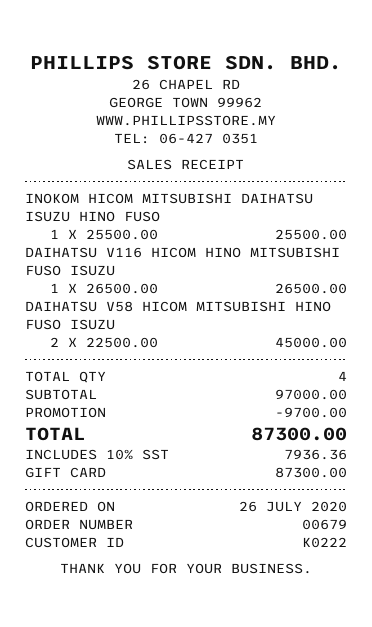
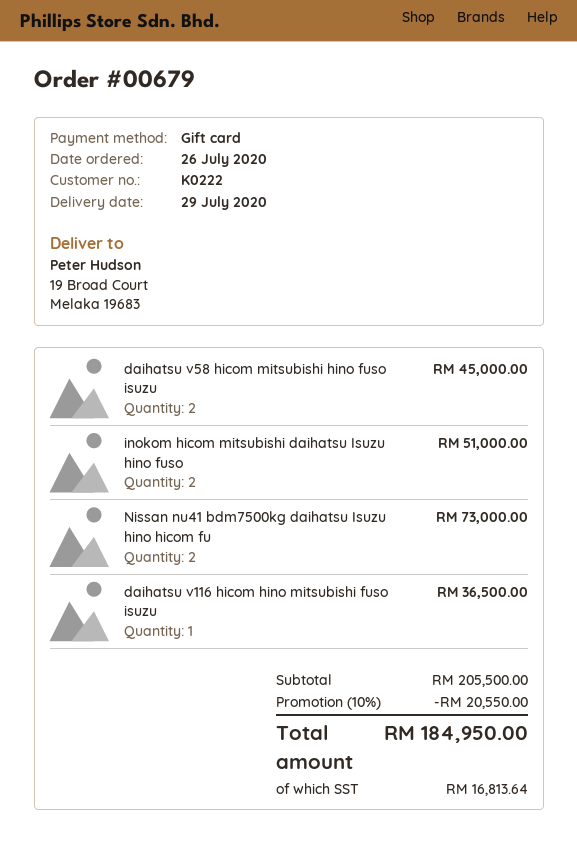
INOKOM HICOM MITSUBISHI DAIHATSU ISUZU HINO FUSO: 1 for 25500.00 -> 2 for 51000.00
DAIHATSU V116 HICOM HINO MITSUBISHI FUSO ISUZU: 1 for 26500.00 -> 1 for 36500.00
Nissan nu41 bdm7500kg daihatsu Isuzu hino hicom fu: none -> 2 for 73000.00
subtotal: 97000.00 -> 205500.00
discount: 9700.00 -> 20550.00
tax: 7936.36 -> 16813.64
total: 87300.00 -> 184950.00

